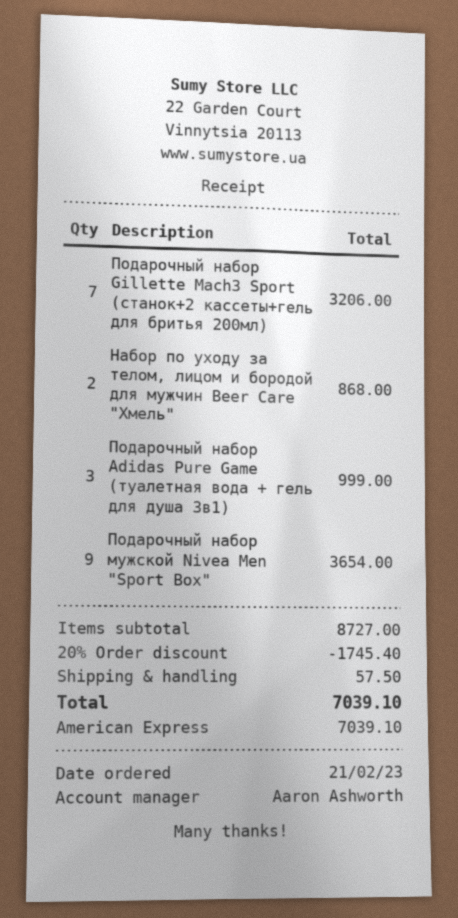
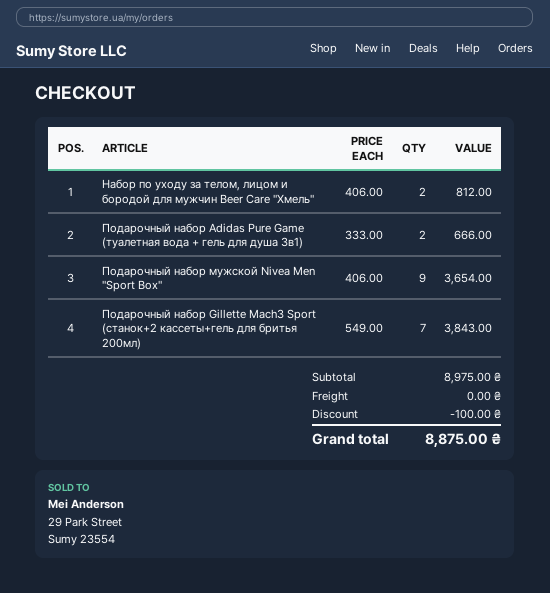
Подарочный набор Gillette Mach3 Sport (станок+2 кассеты+гель для бритья 200мл): 7 for 3206.00 -> 7 for 3843.00
Набор по уходу за телом, лицом и бородой для мужчин Beer Care "Хмель": 2 for 868.00 -> 2 for 812.00
Подарочный набор Adidas Pure Game (туалетная вода + гель для душа 3в1): 3 for 999.00 -> 2 for 666.00
subtotal: 8727.00 -> 8975.00
discount: 1745.40 -> 100.00
shipping: 57.50 -> 0.00
total: 7039.10 -> 8875.00

